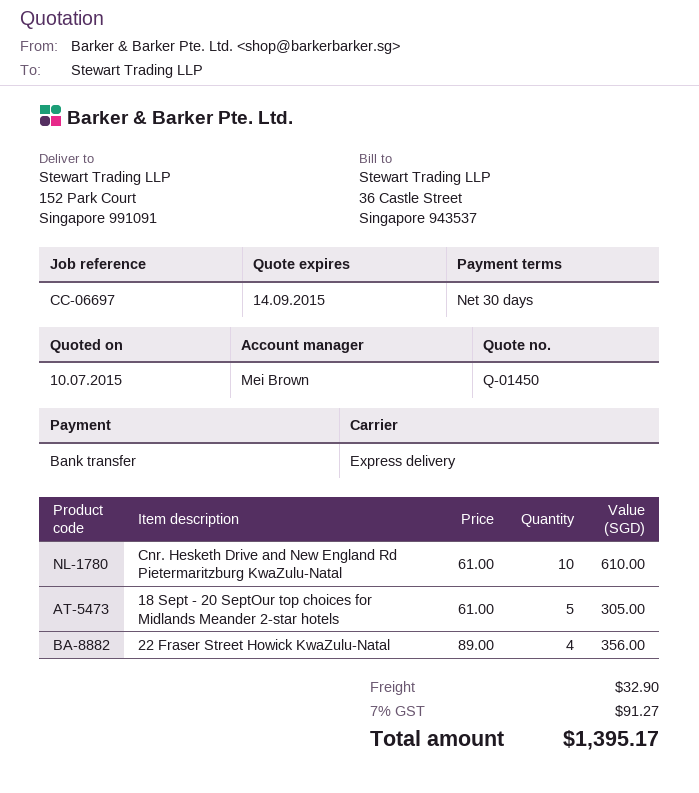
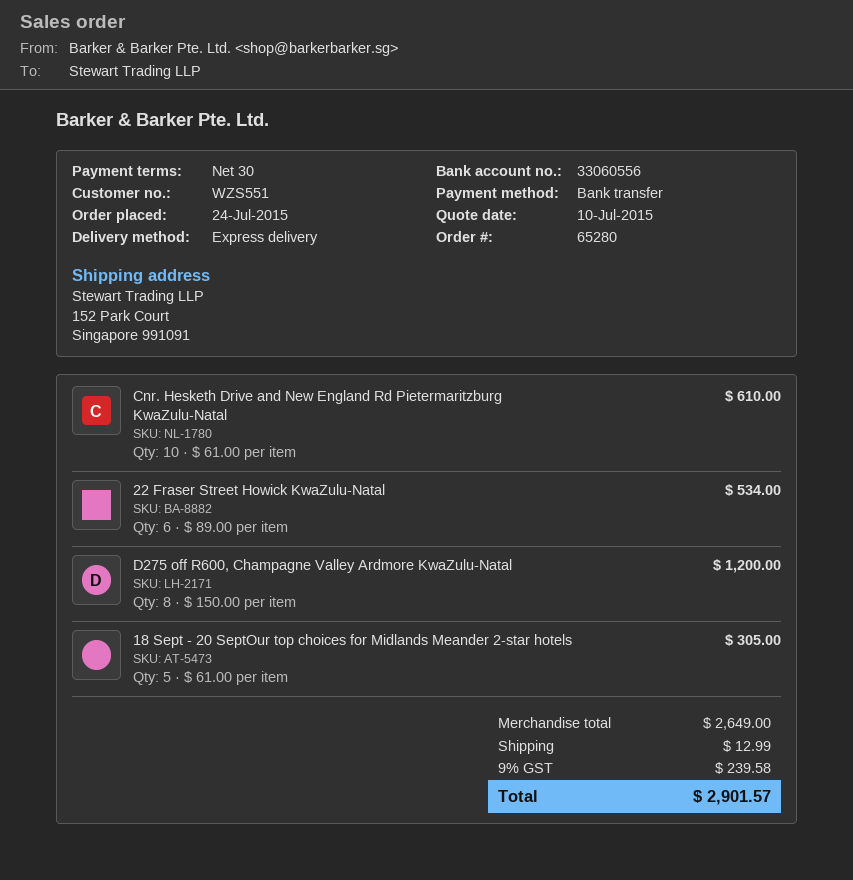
22 Fraser Street Howick KwaZulu-Natal: 4 x 89.00 = 356.00 -> 6 x 89.00 = 534.00
D275 off R600, Champagne Valley Ardmore KwaZulu-Natal: none -> 8 x 150.00 = 1200.00
shipping: 32.90 -> 12.99
tax: 7% = 91.27 -> 9% = 239.58
total: 1395.17 -> 2901.57

